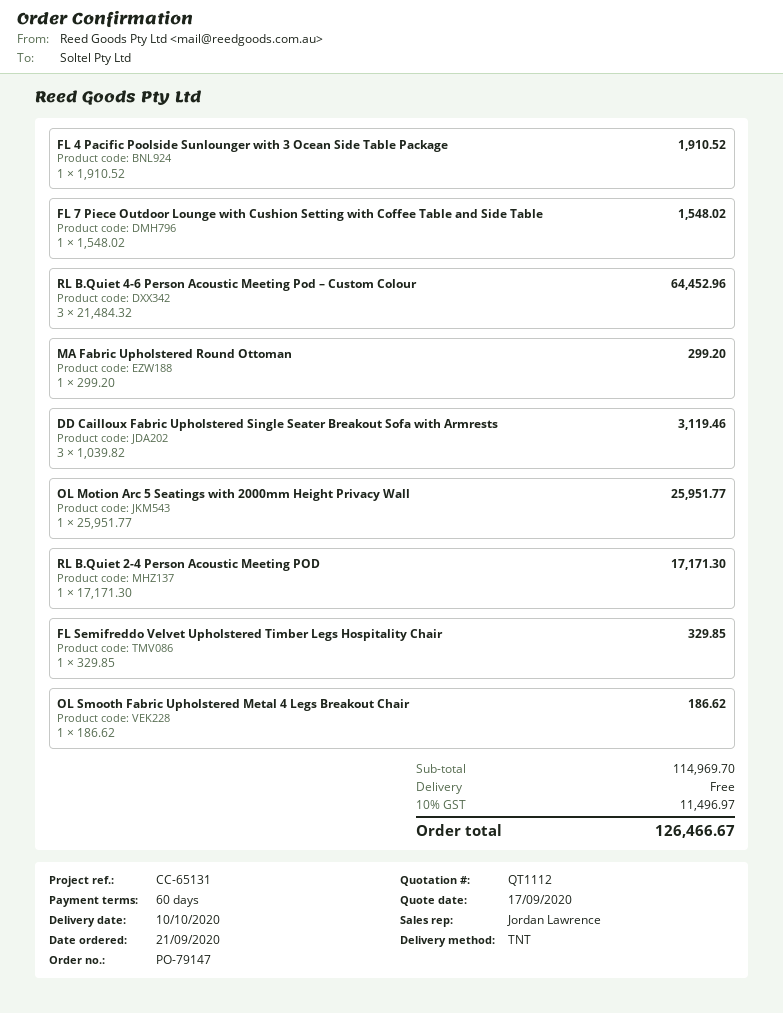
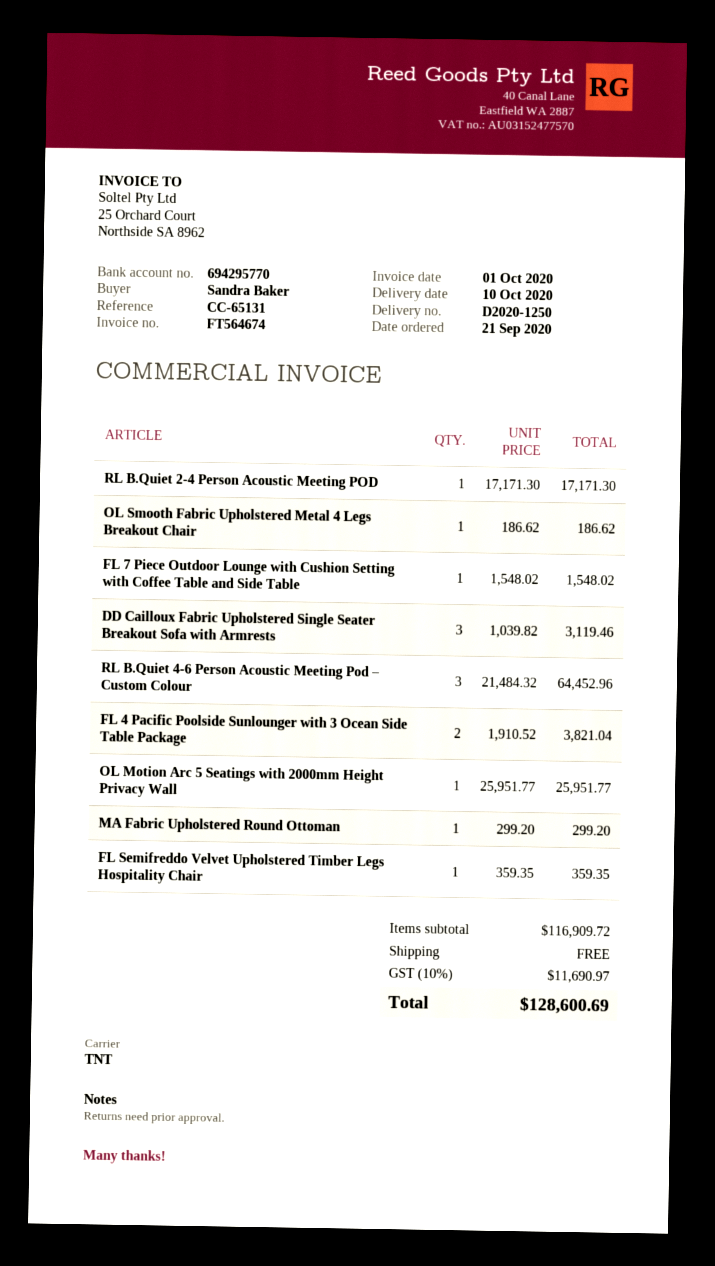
FL 4 Pacific Poolside Sunlounger with 3 Ocean Side Table Package: 1 x 1910.52 = 1910.52 -> 2 x 1910.52 = 3821.04
FL Semifreddo Velvet Upholstered Timber Legs Hospitality Chair: 1 x 329.85 = 329.85 -> 1 x 359.35 = 359.35
subtotal: 114969.70 -> 116909.72
tax: 10% = 11496.97 -> 10% = 11690.97
total: 126466.67 -> 128600.69

